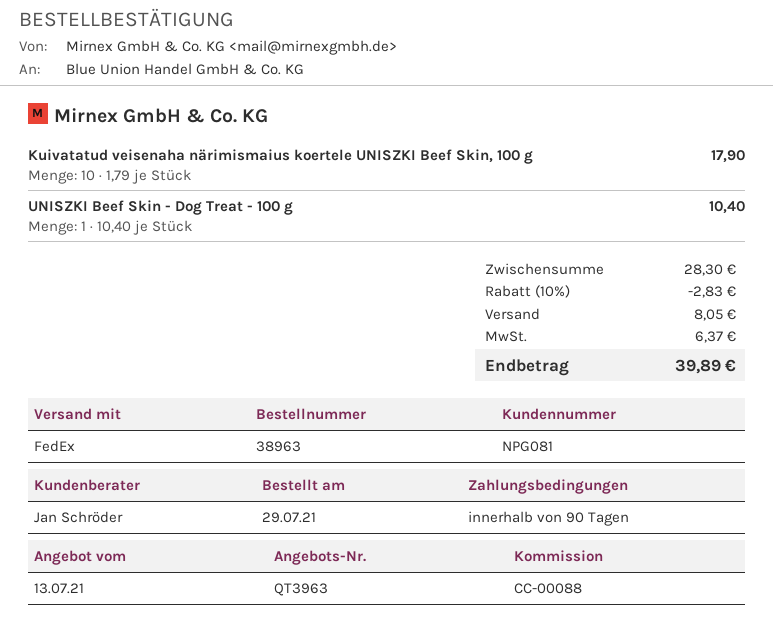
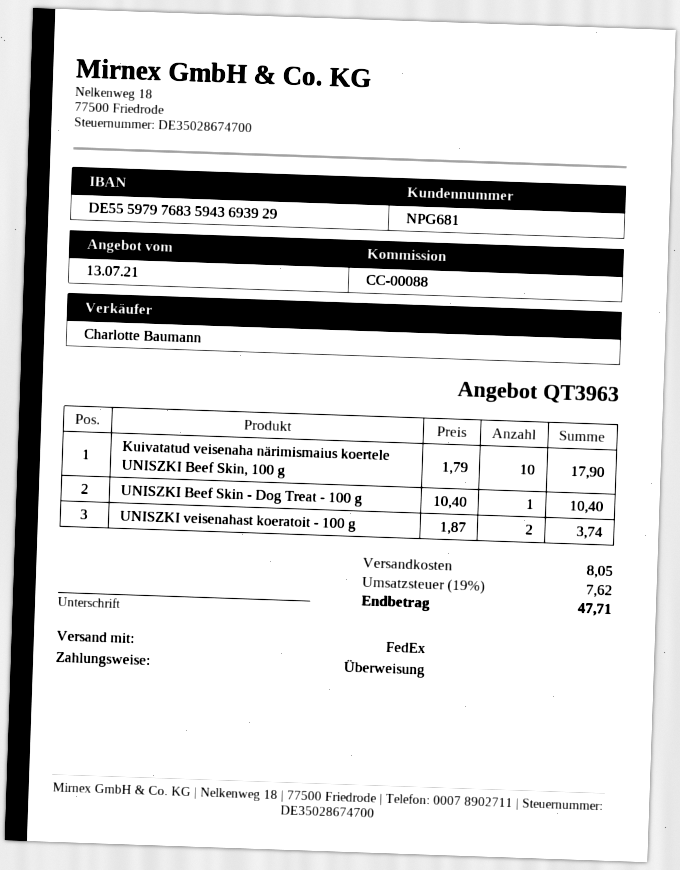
customer number: NPG081 -> NPG681
sales rep: Jan Schröder -> Charlotte Baumann
UNISZKI veisenahast koeratoit - 100 g: none -> 2 x 1.87 = 3.74
discount: 10% = 2.83 -> none
tax: 6.37 -> 7.62
total: 39.89 -> 47.71

